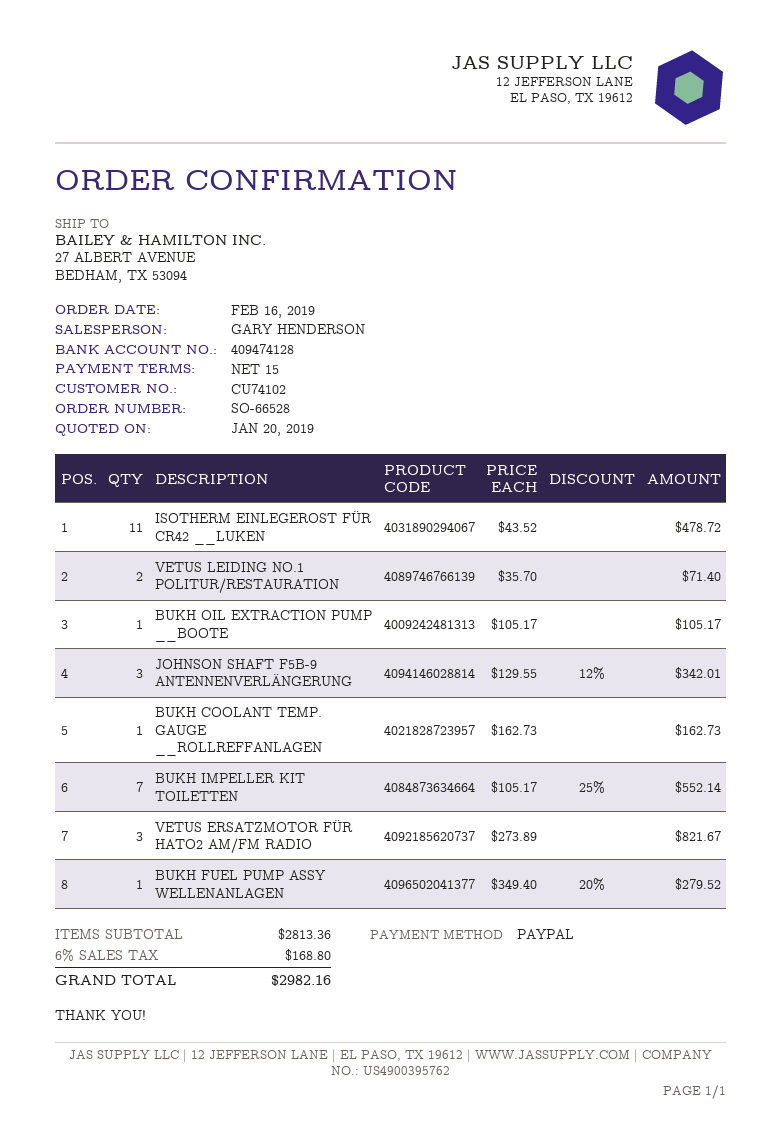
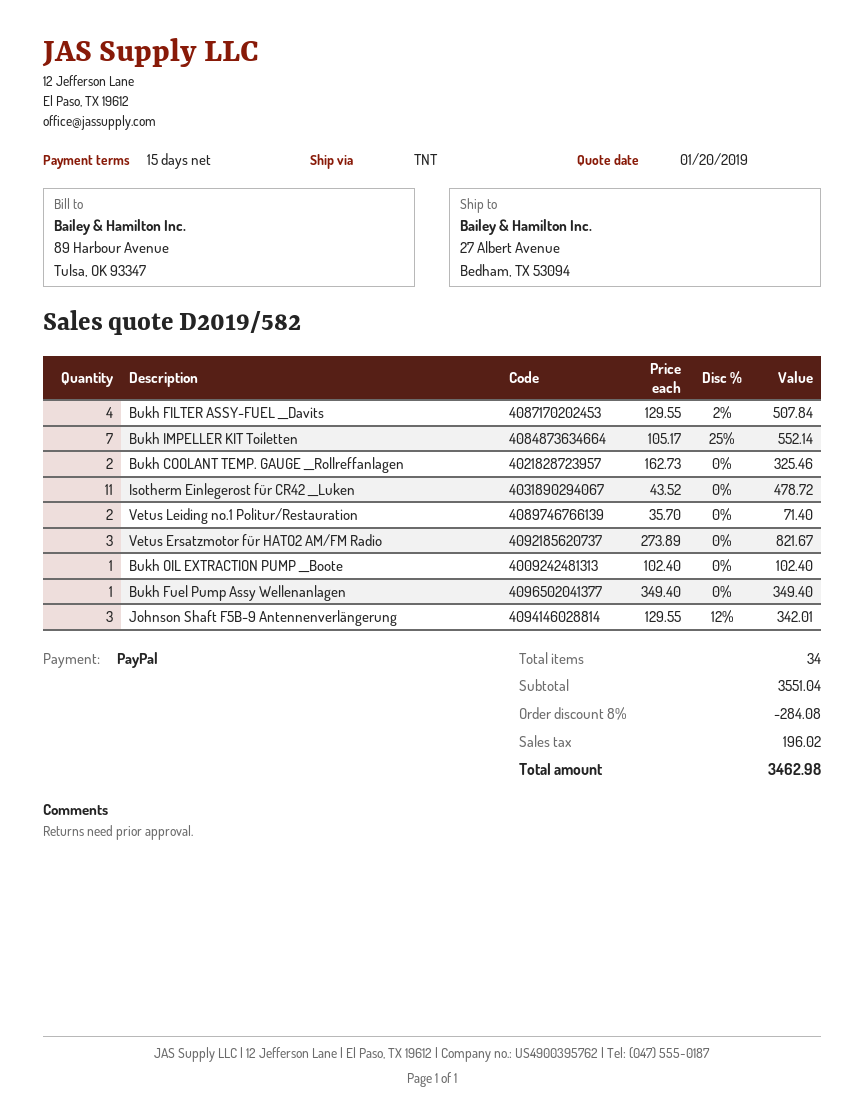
BUKH OIL EXTRACTION PUMP __BOOTE: 1 x 105.17 = 105.17 -> 1 x 102.40 = 102.40
BUKH COOLANT TEMP. GAUGE __ROLLREFFANLAGEN: 1 x 162.73 = 162.73 -> 2 x 162.73 = 325.46
BUKH FUEL PUMP ASSY WELLENANLAGEN: 1 x 349.40 - 20% = 279.52 -> 1 x 349.40 = 349.40
Bukh FILTER ASSY-FUEL __Davits: none -> 4 x 129.55 - 2% = 507.84
subtotal: 2813.36 -> 3551.04
discount: none -> 8% = 284.08
tax: 168.80 -> 196.02
total: 2982.16 -> 3462.98

